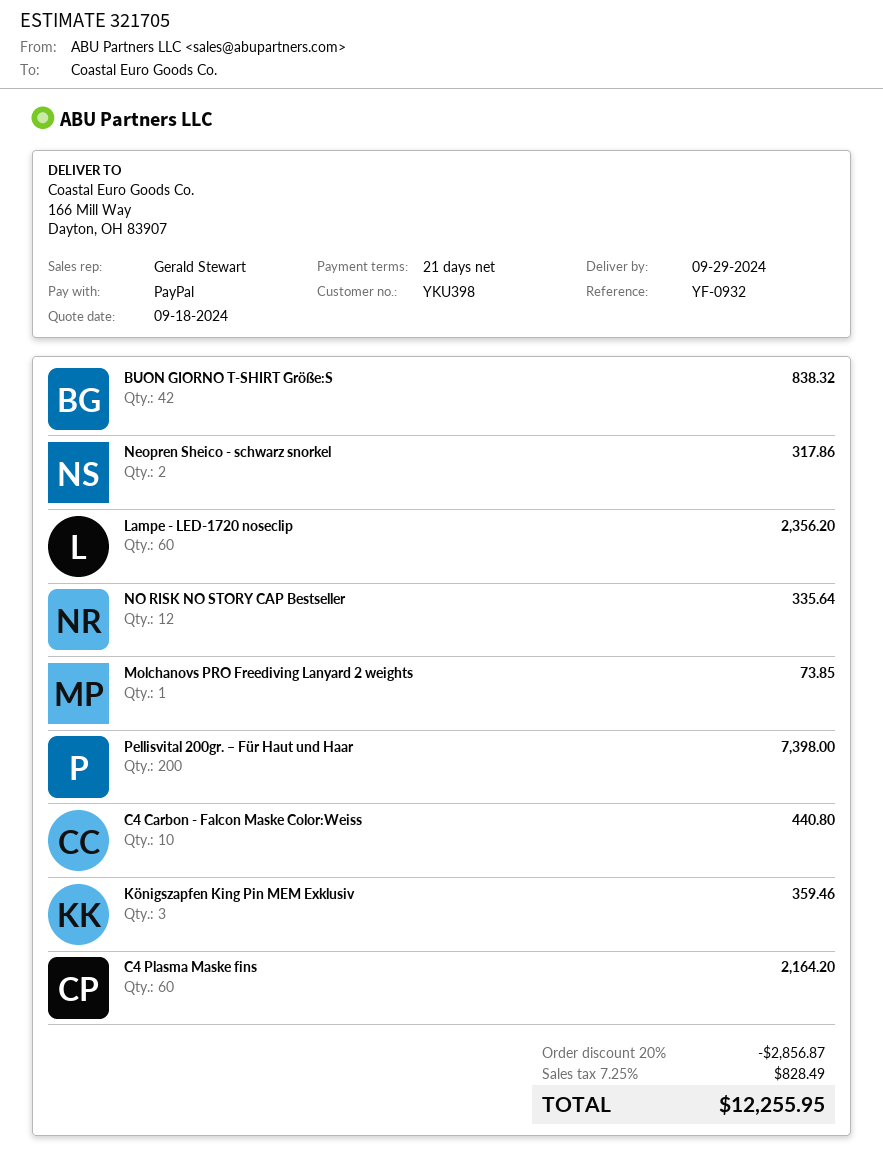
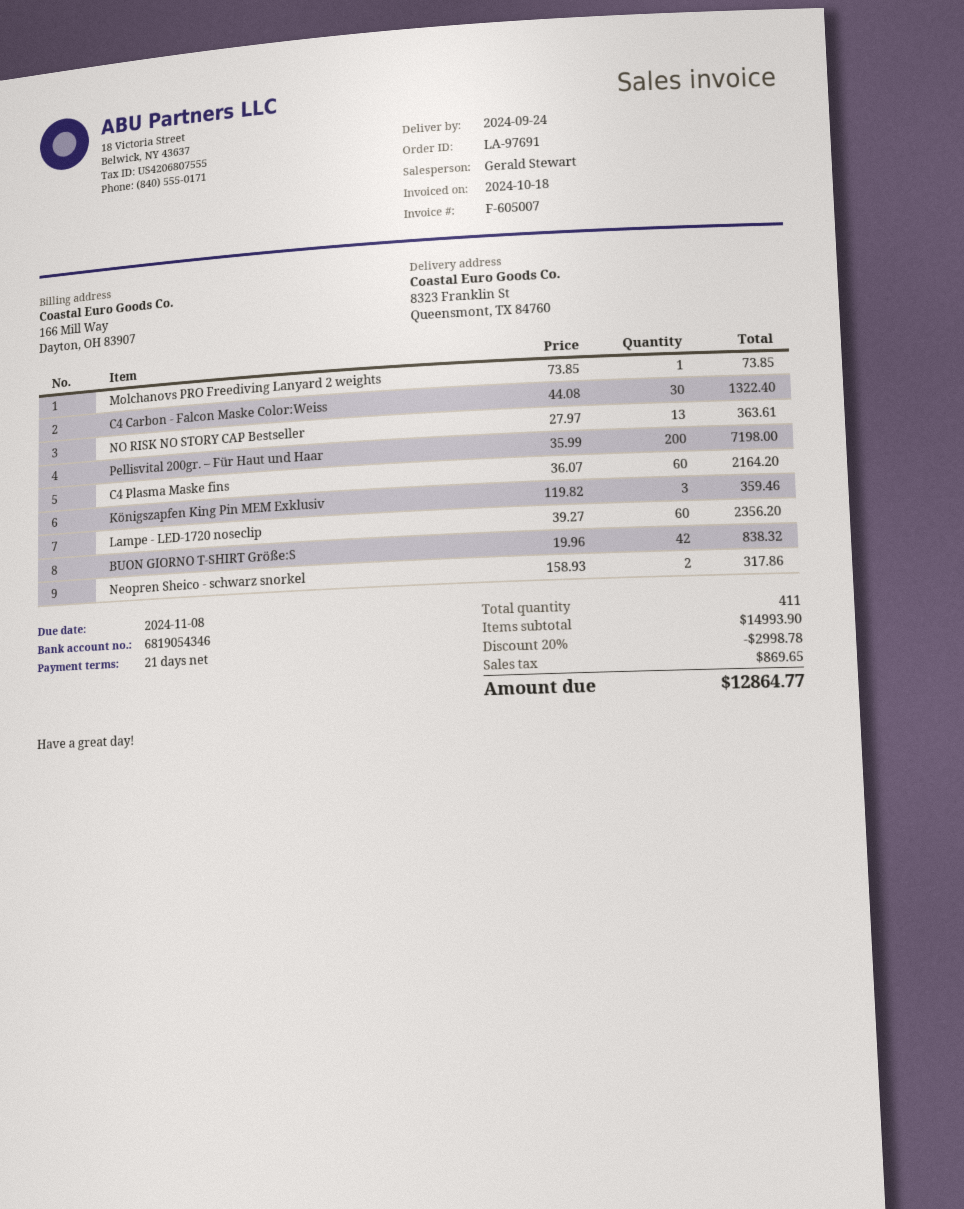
delivery date: 2024-09-29 -> 2024-09-24
ship to: 166 Mill Way, Dayton, OH 83907 -> 8323 Franklin St, Queensmont, TX 84760
NO RISK NO STORY CAP Bestseller: 12 for 335.64 -> 13 for 363.61
Pellisvital 200gr. – Für Haut und Haar: 200 for 7398.00 -> 200 for 7198.00
C4 Carbon - Falcon Maske Color:Weiss: 10 for 440.80 -> 30 for 1322.40
discount: 20% = 2856.87 -> 20% = 2998.78
tax: 828.49 -> 869.65
total: 12255.95 -> 12864.77

